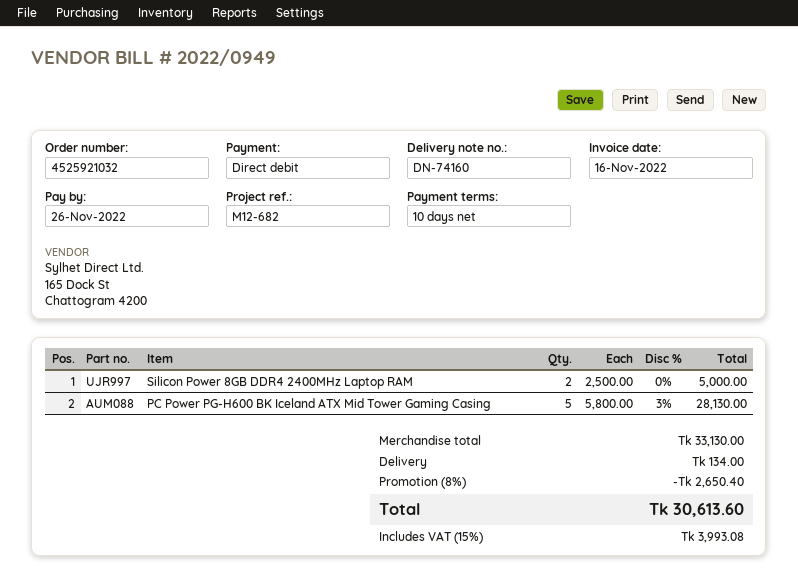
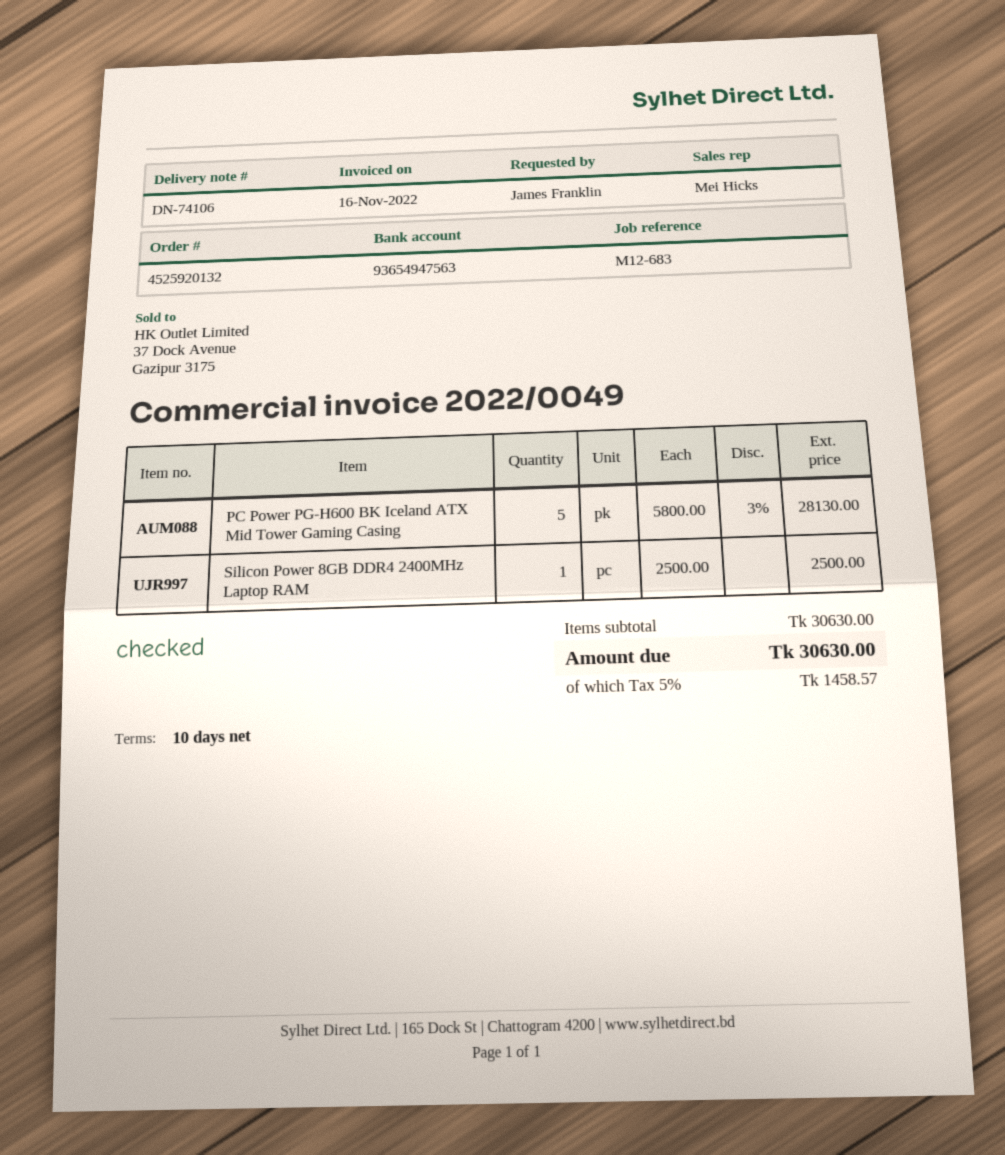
order number: 4525921032 -> 4525920132
delivery note number: DN-74160 -> DN-74106
invoice number: 2022/0949 -> 2022/0049
reference: M12-682 -> M12-683
Silicon Power 8GB DDR4 2400MHz Laptop RAM: 2 x 2500.00 = 5000.00 -> 1 x 2500.00 = 2500.00
subtotal: 33130.00 -> 30630.00
discount: 8% = 2650.40 -> none
shipping: 134.00 -> none
tax: 15% = 3993.08 -> 5% = 1458.57
total: 30613.60 -> 30630.00

